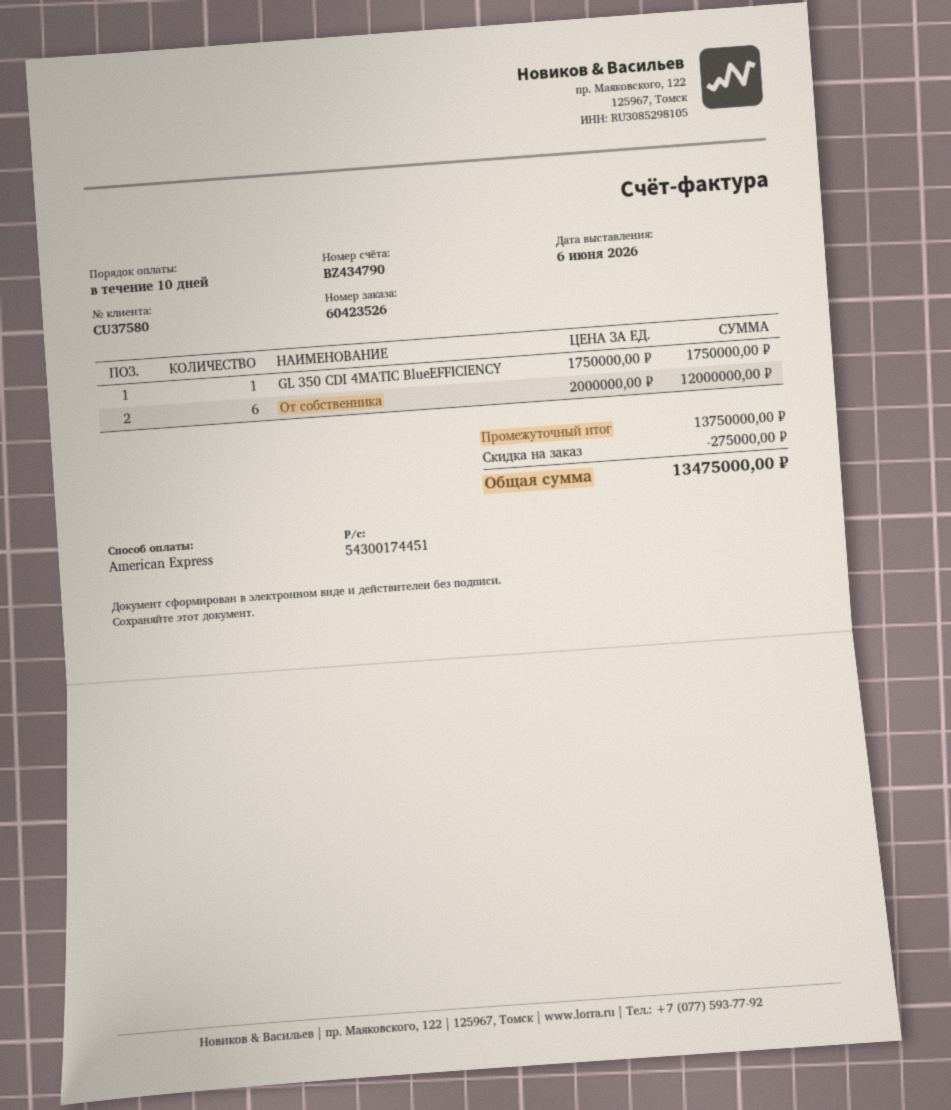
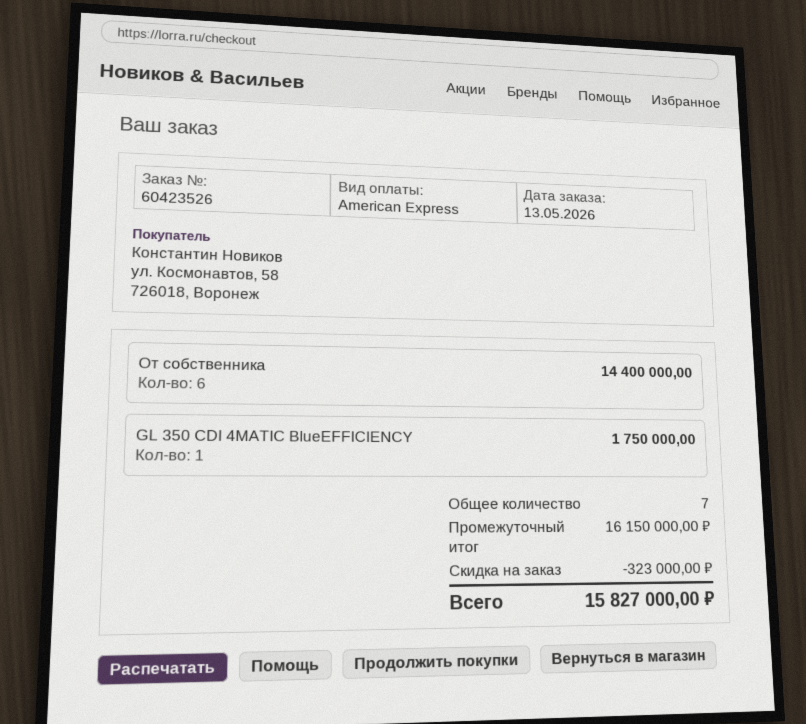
От собственника: 6 for 12000000.00 -> 6 for 14400000.00
subtotal: 13750000.00 -> 16150000.00
discount: 275000.00 -> 323000.00
total: 13475000.00 -> 15827000.00

